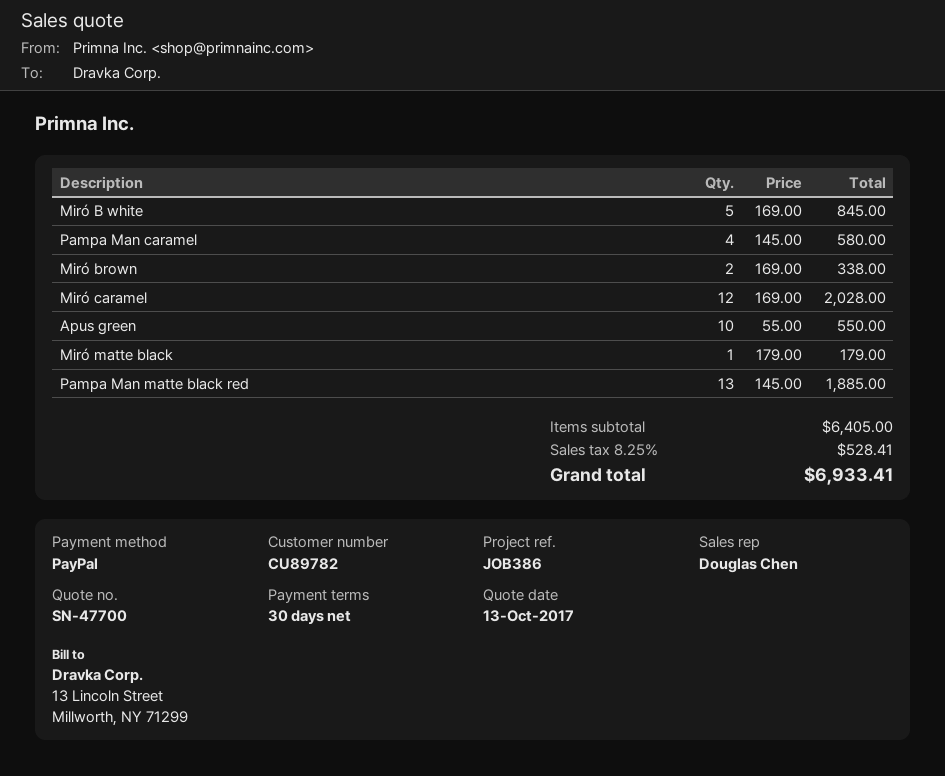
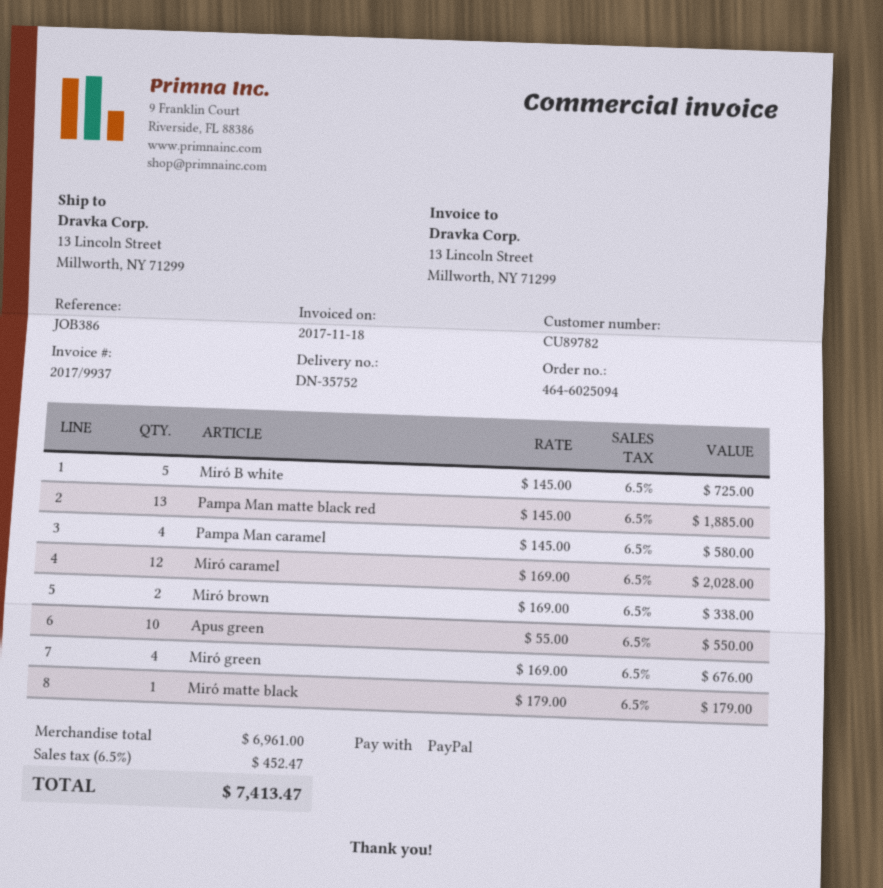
Miró B white: 5 x 169.00 = 845.00 -> 5 x 145.00 = 725.00
Miró green: none -> 4 x 169.00 = 676.00
subtotal: 6405.00 -> 6961.00
tax: 8.25% = 528.41 -> 6.5% = 452.47
total: 6933.41 -> 7413.47

